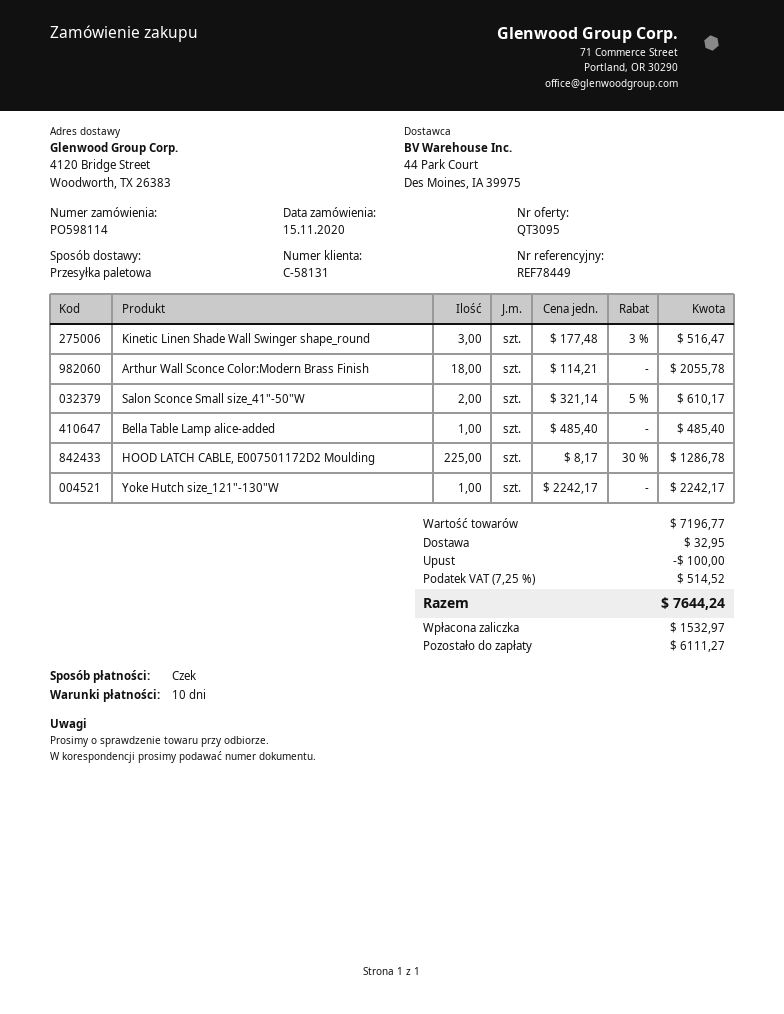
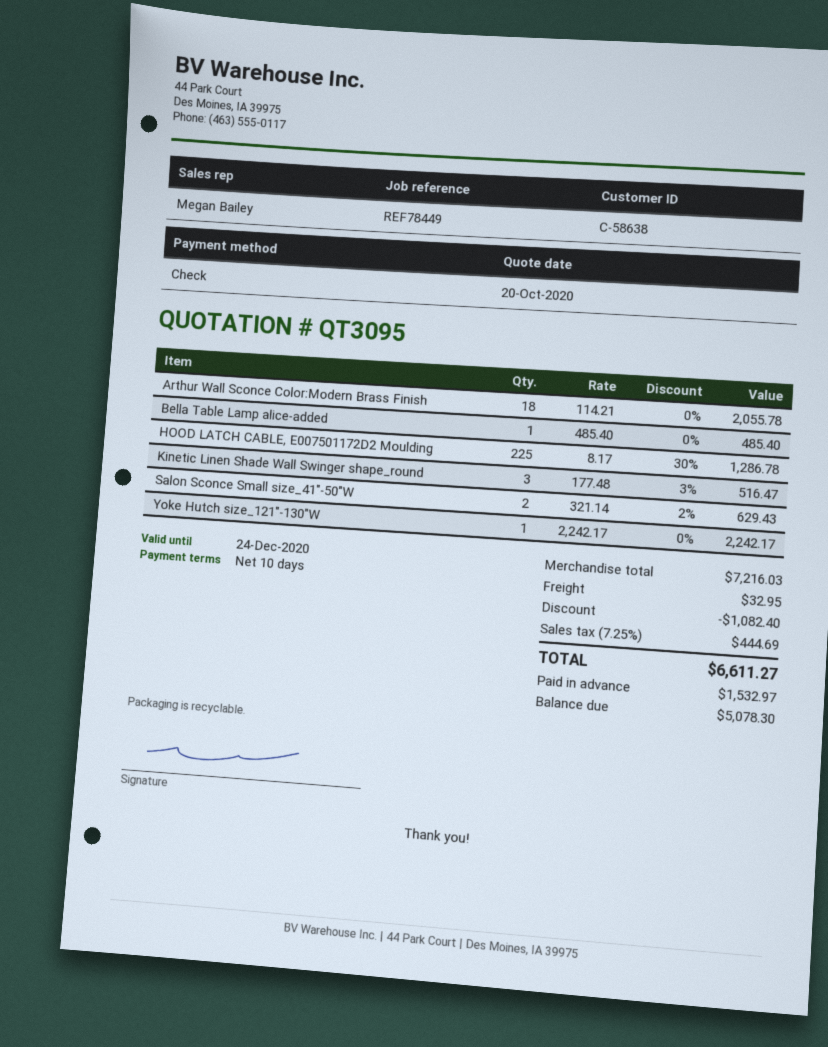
customer number: C-58131 -> C-58638
Salon Sconce Small size_41"-50"W: 2 x 321.14 - 5% = 610.17 -> 2 x 321.14 - 2% = 629.43
subtotal: 7196.77 -> 7216.03
discount: 100.00 -> 1082.40
tax: 7.25% = 514.52 -> 7.25% = 444.69
total: 7644.24 -> 6611.27
balance: 6111.27 -> 5078.30

